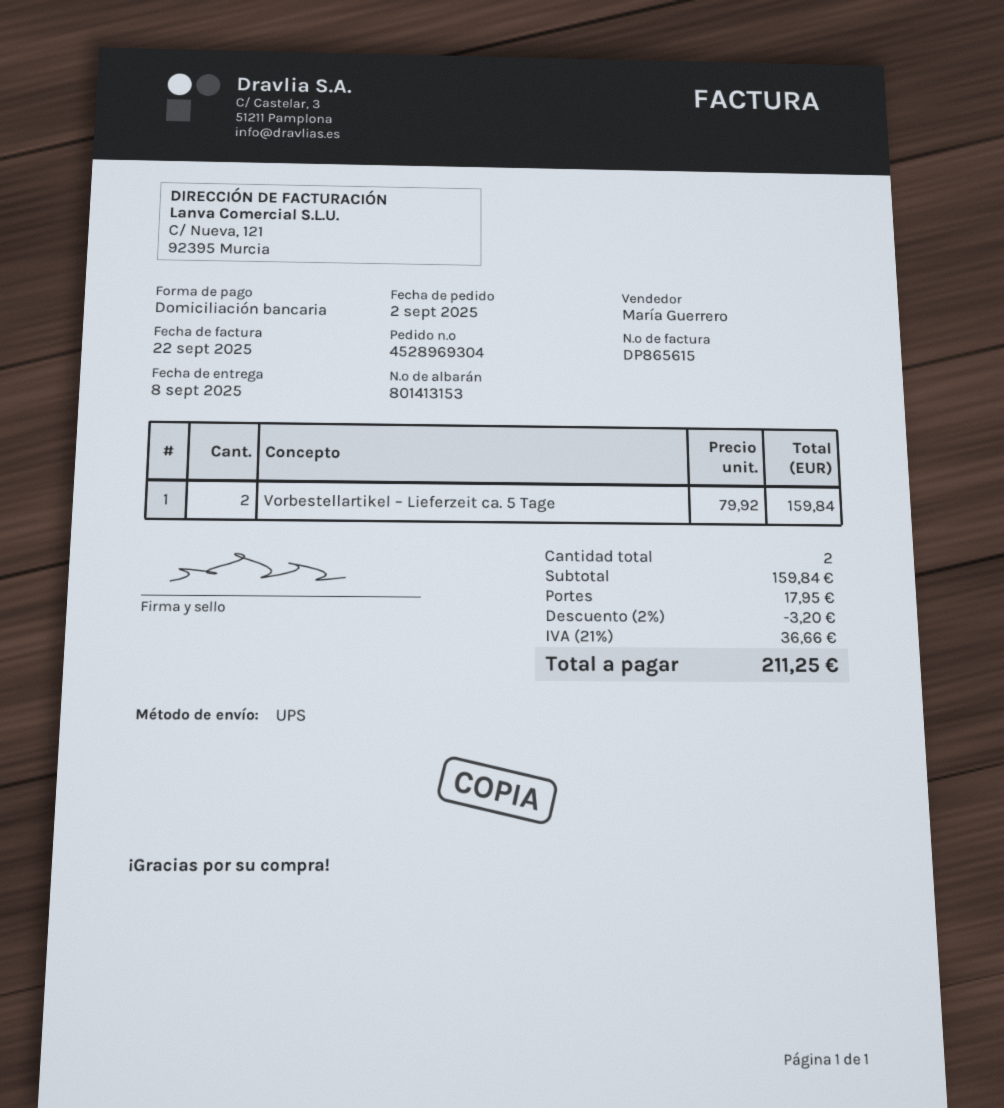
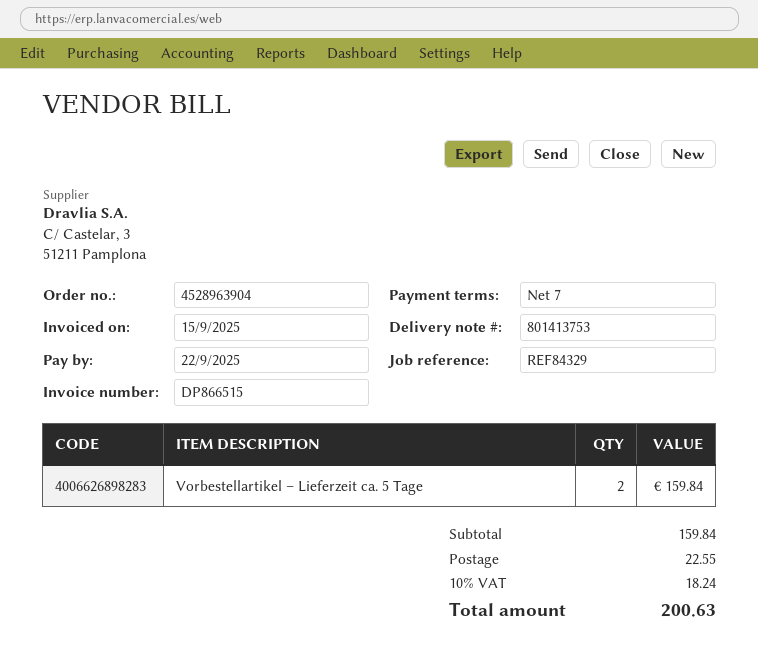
order number: 4528969304 -> 4528963904
delivery note number: 801413153 -> 801413753
invoice number: DP865615 -> DP866515
invoice date: 2025-09-22 -> 2025-09-15
discount: 2% = 3.20 -> none
shipping: 17.95 -> 22.55
tax: 21% = 36.66 -> 10% = 18.24
total: 211.25 -> 200.63

